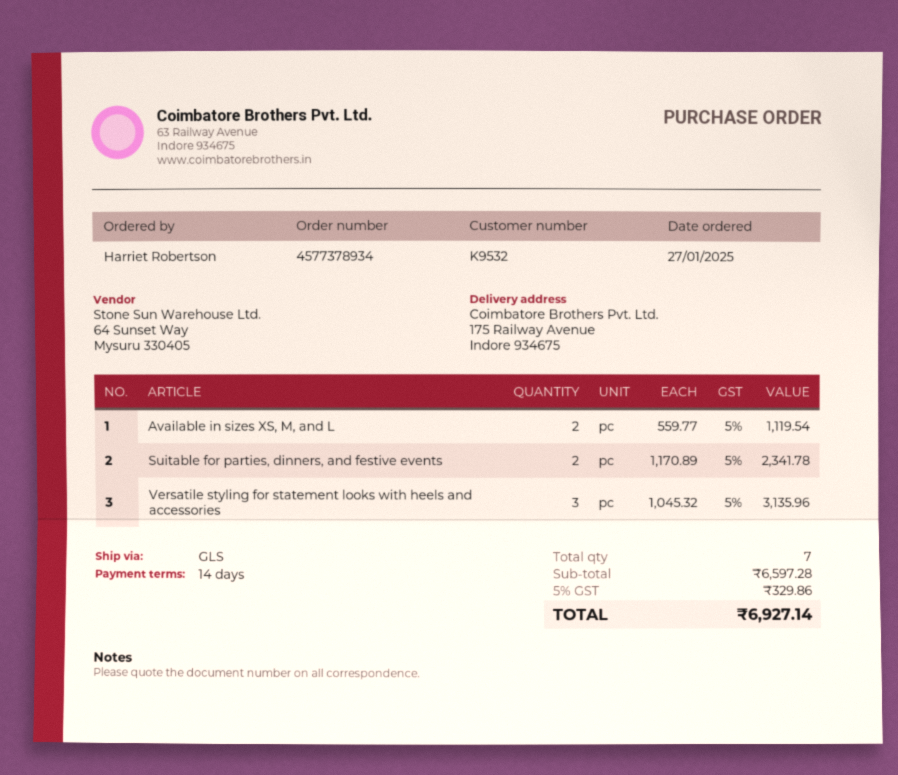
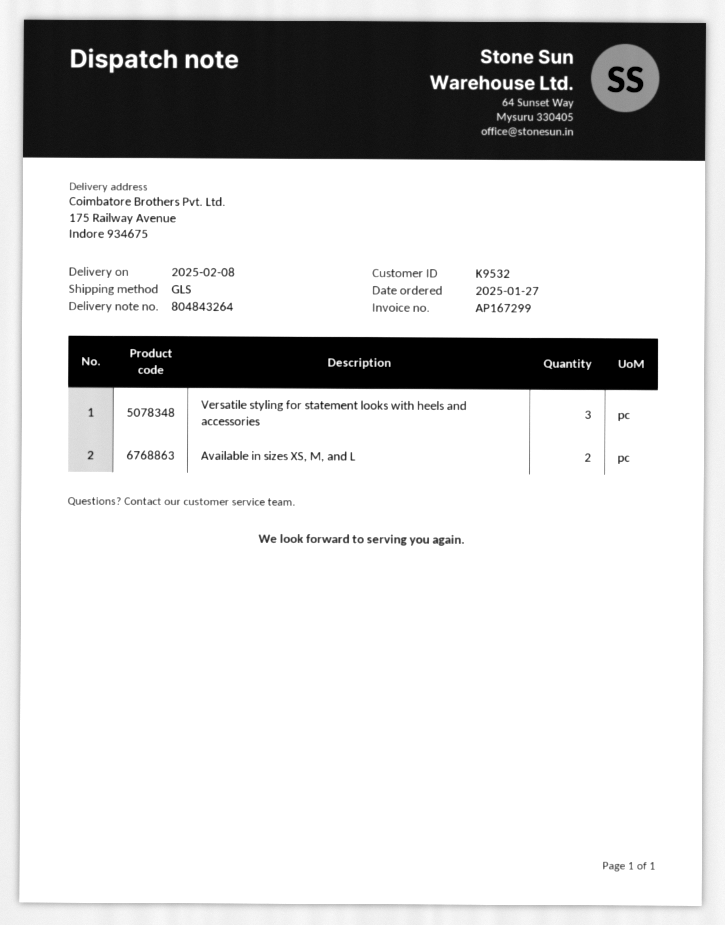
Suitable for parties, dinners, and festive events: 2 -> none

